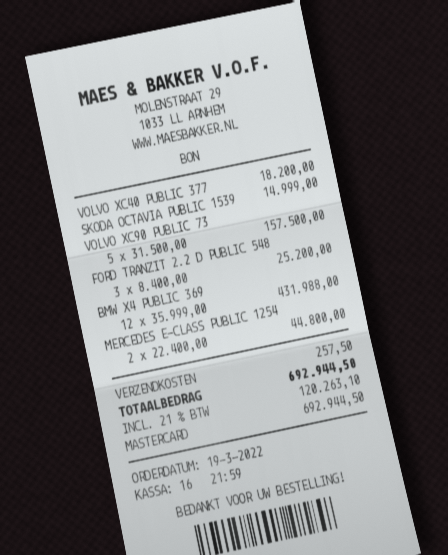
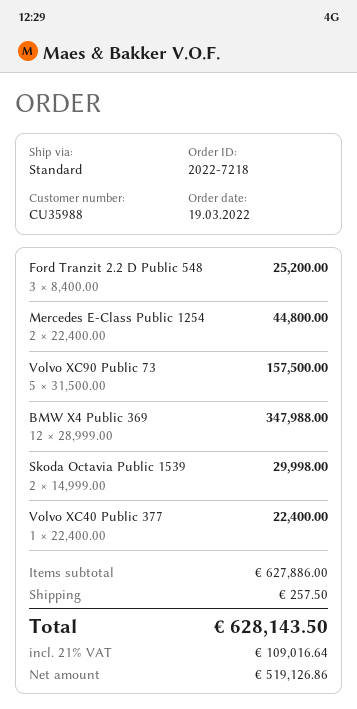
VOLVO XC40 PUBLIC 377: 1 x 18200.00 = 18200.00 -> 1 x 22400.00 = 22400.00
SKODA OCTAVIA PUBLIC 1539: 1 x 14999.00 = 14999.00 -> 2 x 14999.00 = 29998.00
BMW X4 PUBLIC 369: 12 x 35999.00 = 431988.00 -> 12 x 28999.00 = 347988.00
tax: 21% = 120263.10 -> 21% = 109016.64
total: 692944.50 -> 628143.50

